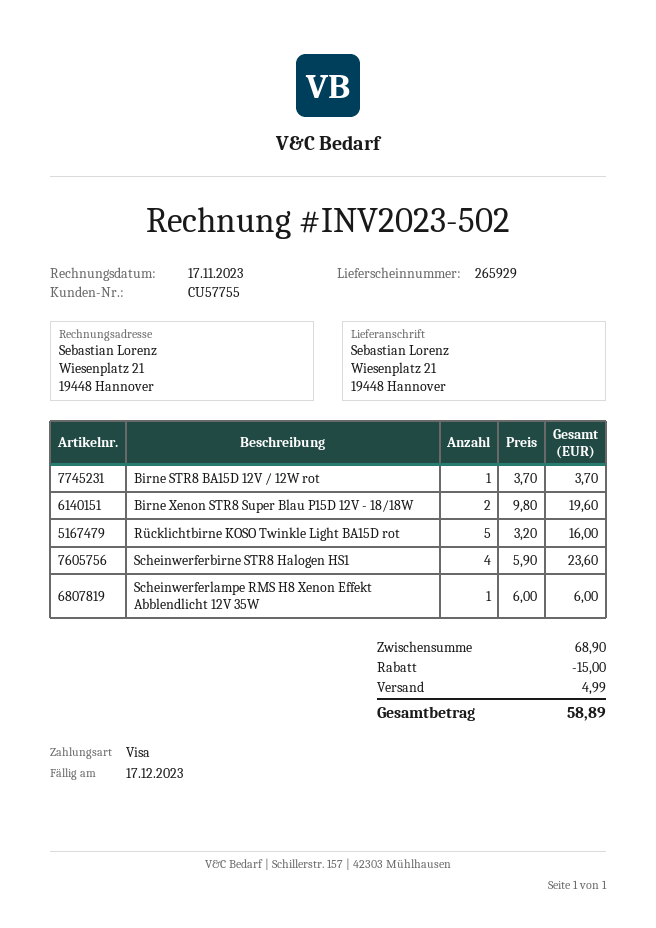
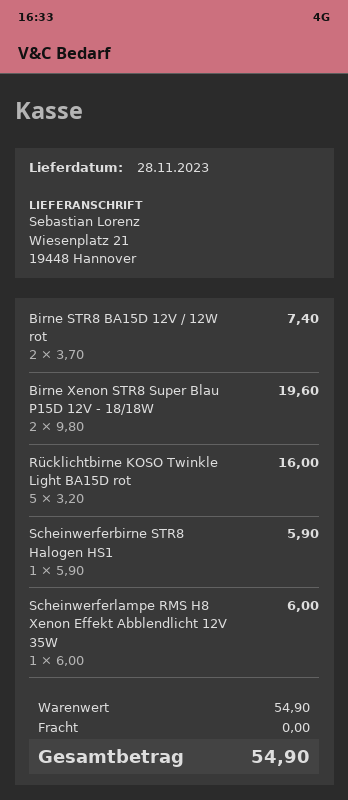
Birne STR8 BA15D 12V / 12W rot: 1 x 3.70 = 3.70 -> 2 x 3.70 = 7.40
Scheinwerferbirne STR8 Halogen HS1: 4 x 5.90 = 23.60 -> 1 x 5.90 = 5.90
subtotal: 68.90 -> 54.90
discount: 15.00 -> none
shipping: 4.99 -> 0.00
total: 58.89 -> 54.90

